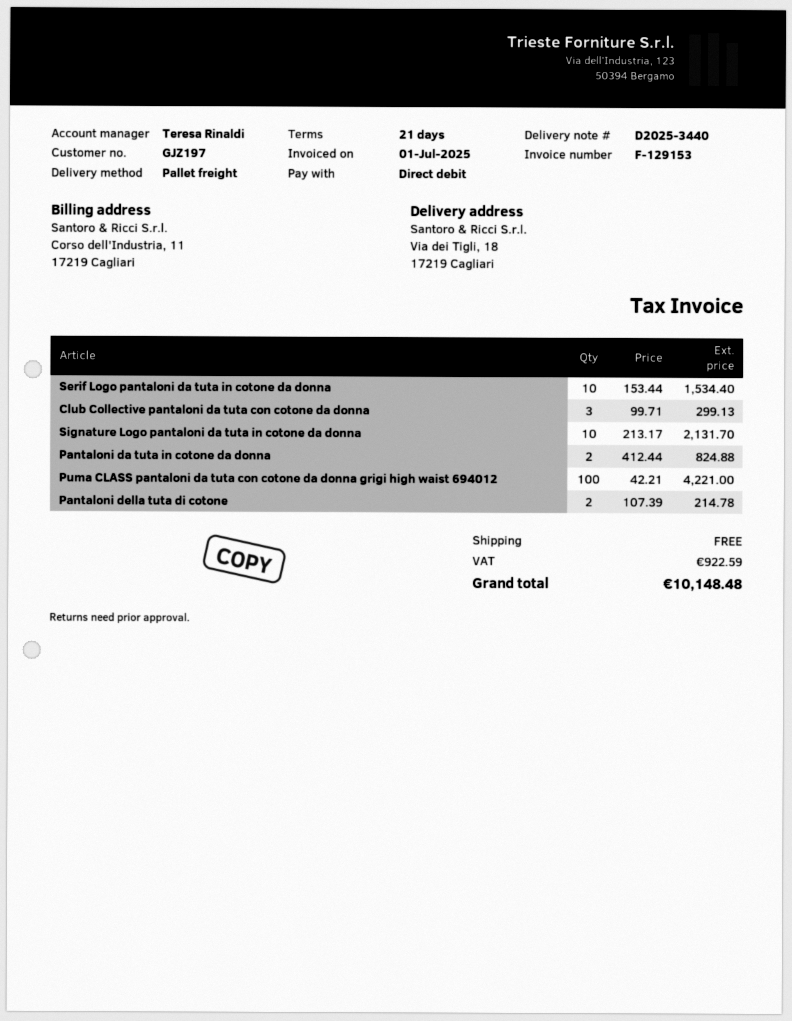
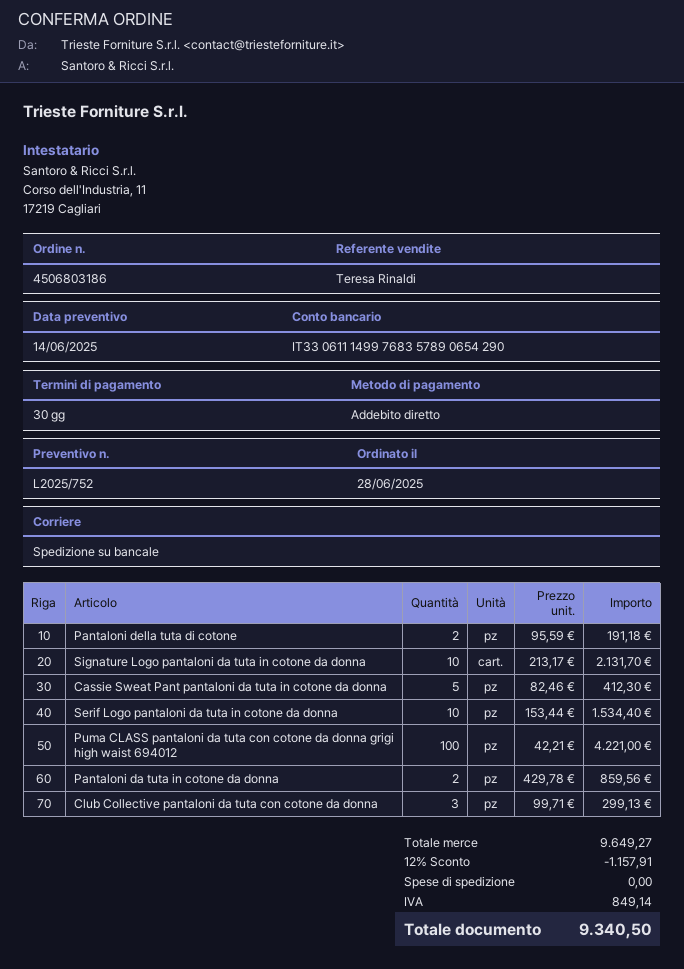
payment terms: 21 days -> 30 days
Pantaloni da tuta in cotone da donna: 2 x 412.44 = 824.88 -> 2 x 429.78 = 859.56
Pantaloni della tuta di cotone: 2 x 107.39 = 214.78 -> 2 x 95.59 = 191.18
Cassie Sweat Pant pantaloni da tuta in cotone da donna: none -> 5 x 82.46 = 412.30
discount: none -> 12% = 1157.91
tax: 922.59 -> 849.14
total: 10148.48 -> 9340.50

